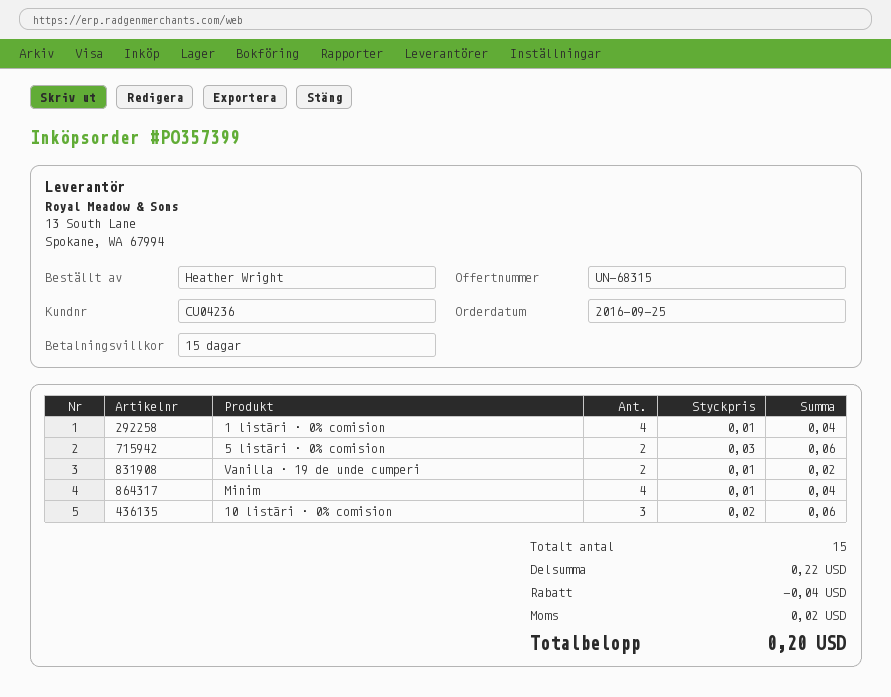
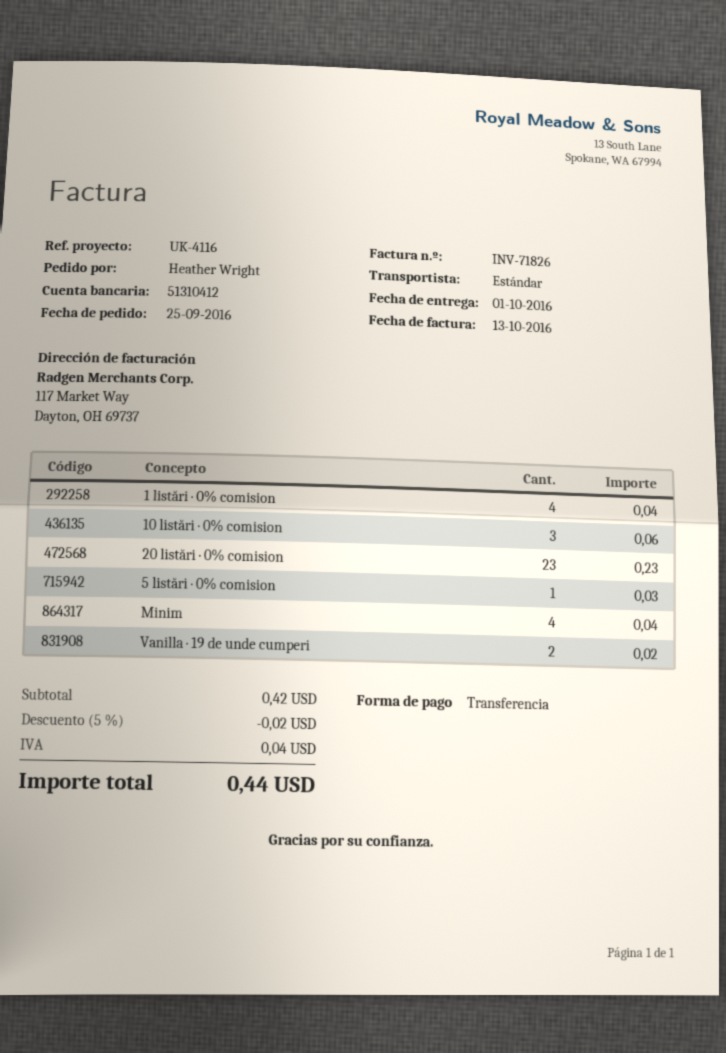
5 listări · 0% comision: 2 for 0.06 -> 1 for 0.03
20 listări · 0% comision: none -> 23 for 0.23
subtotal: 0.22 -> 0.42
discount: 0.04 -> 0.02
tax: 0.02 -> 0.04
total: 0.20 -> 0.44

